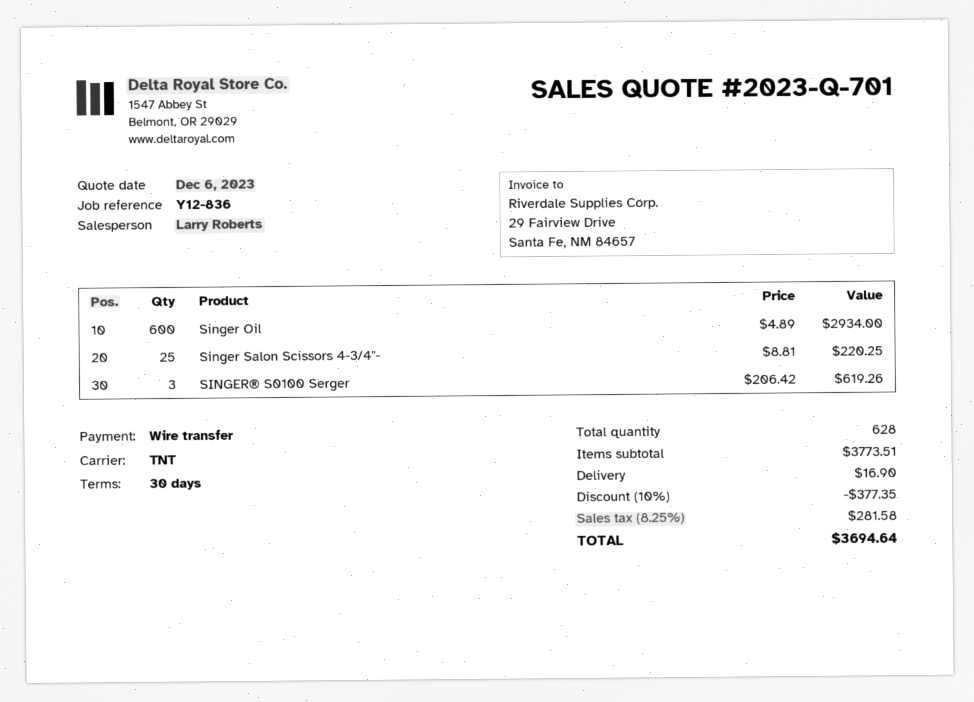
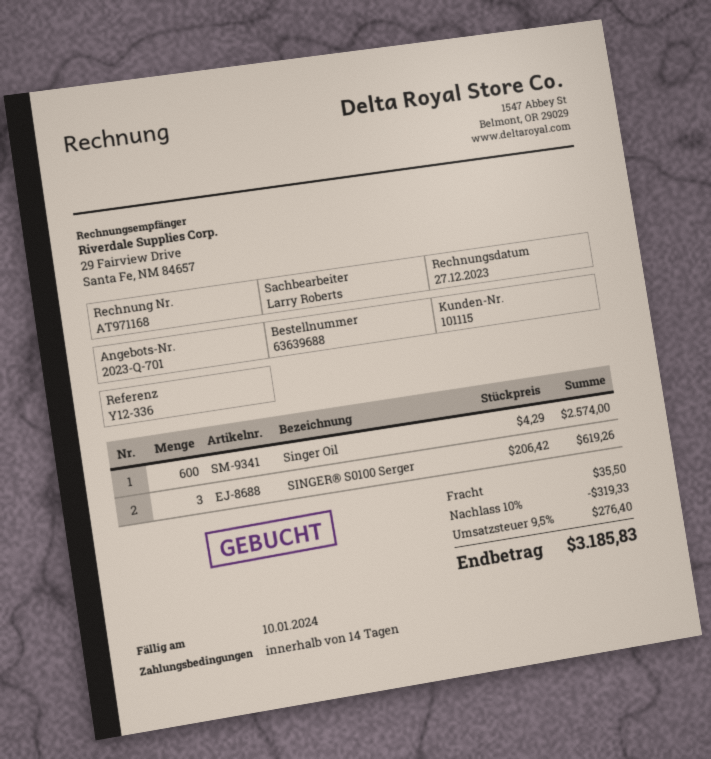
payment terms: 30 days -> 14 days
reference: Y12-836 -> Y12-336
Singer Oil: 600 x 4.89 = 2934.00 -> 600 x 4.29 = 2574.00
Singer Salon Scissors 4-3/4''-: 25 x 8.81 = 220.25 -> none
discount: 10% = 377.35 -> 10% = 319.33
shipping: 16.90 -> 35.50
tax: 8.25% = 281.58 -> 9.5% = 276.40
total: 3694.64 -> 3185.83

